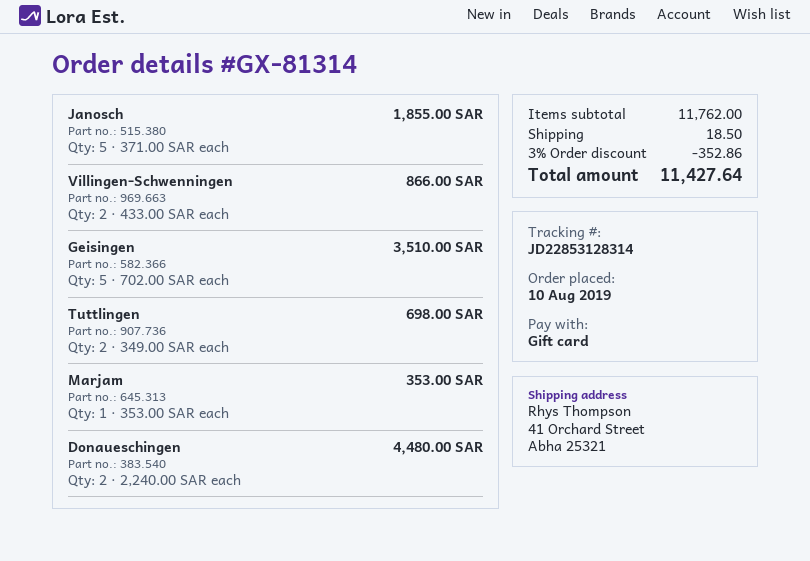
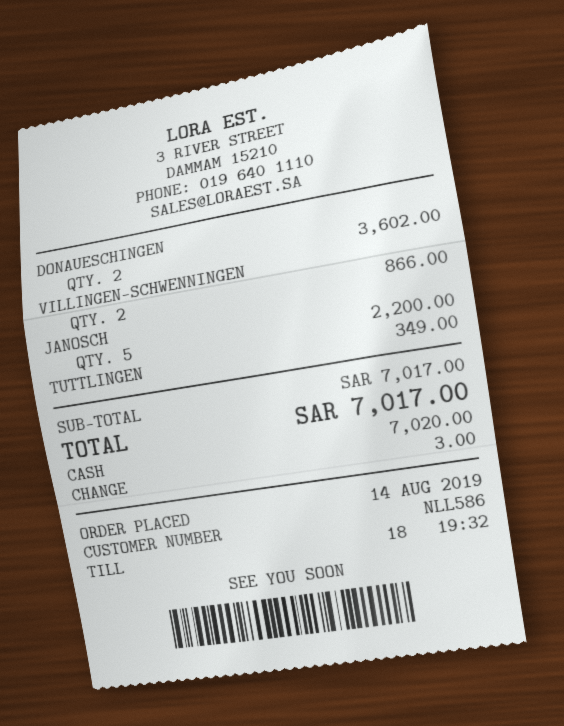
order date: 2019-08-10 -> 2019-08-14
payment method: gift card -> cash
Janosch: 5 for 1855.00 -> 5 for 2200.00
Geisingen: 5 for 3510.00 -> none
Tuttlingen: 2 for 698.00 -> 1 for 349.00
Marjam: 1 for 353.00 -> none
Donaueschingen: 2 for 4480.00 -> 2 for 3602.00
subtotal: 11762.00 -> 7017.00
discount: 3% = 352.86 -> none
shipping: 18.50 -> none
total: 11427.64 -> 7017.00

